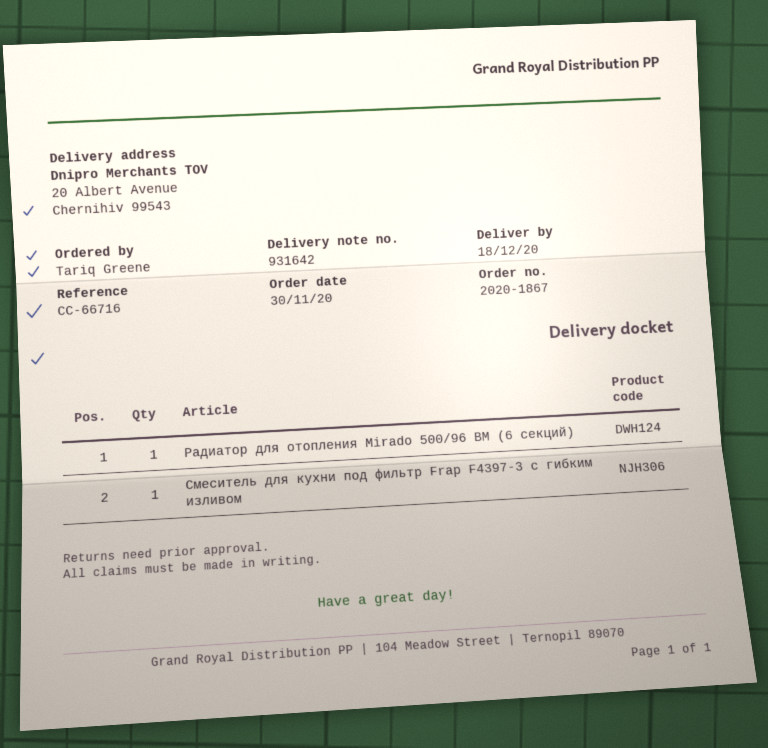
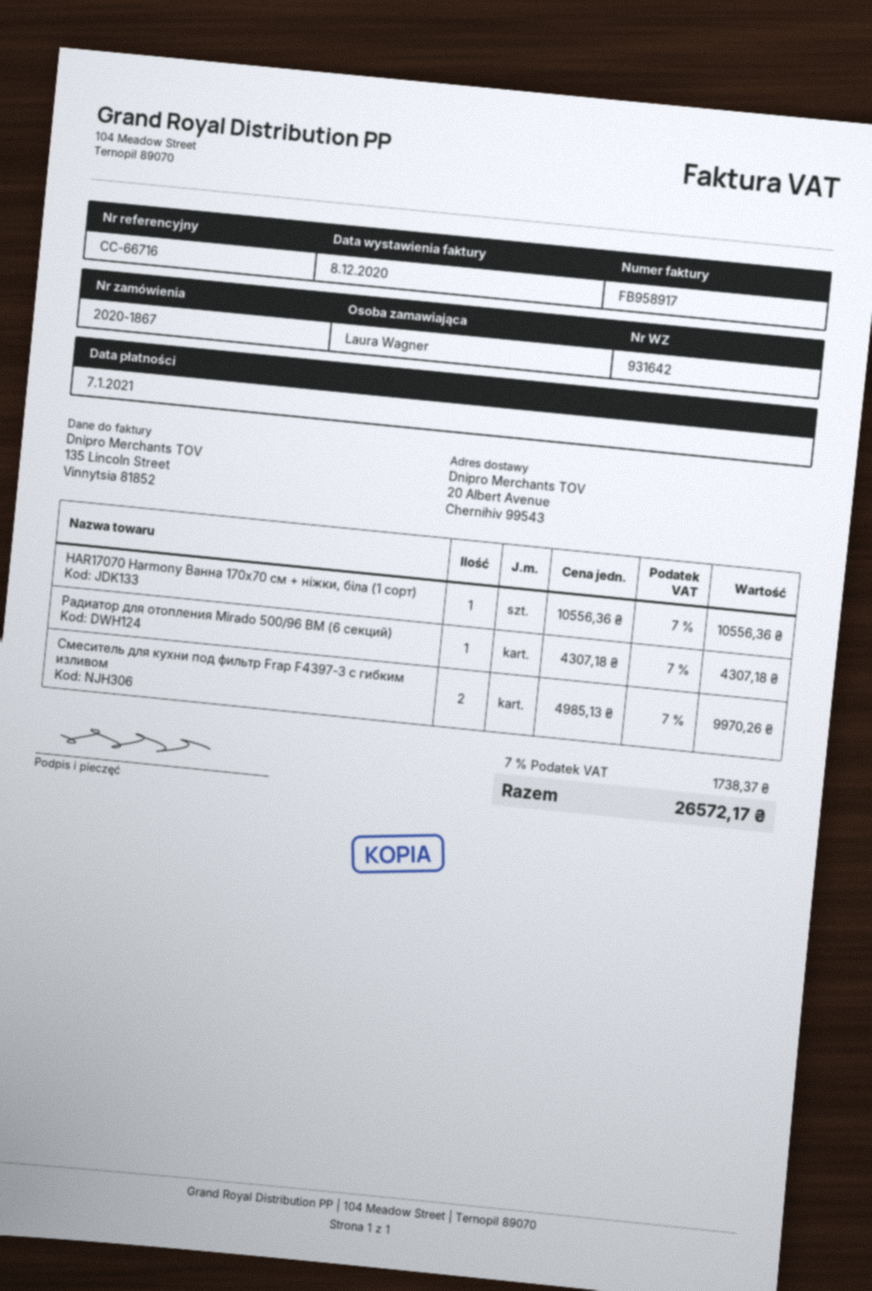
ordered by: Tariq Greene -> Laura Wagner
Смеситель для кухни под фильтр Frap F4397-3 с гибким изливом: 1 -> 2
HAR17070 Harmony Ванна 170x70 см + ніжки, біла (1 сорт): none -> 1

